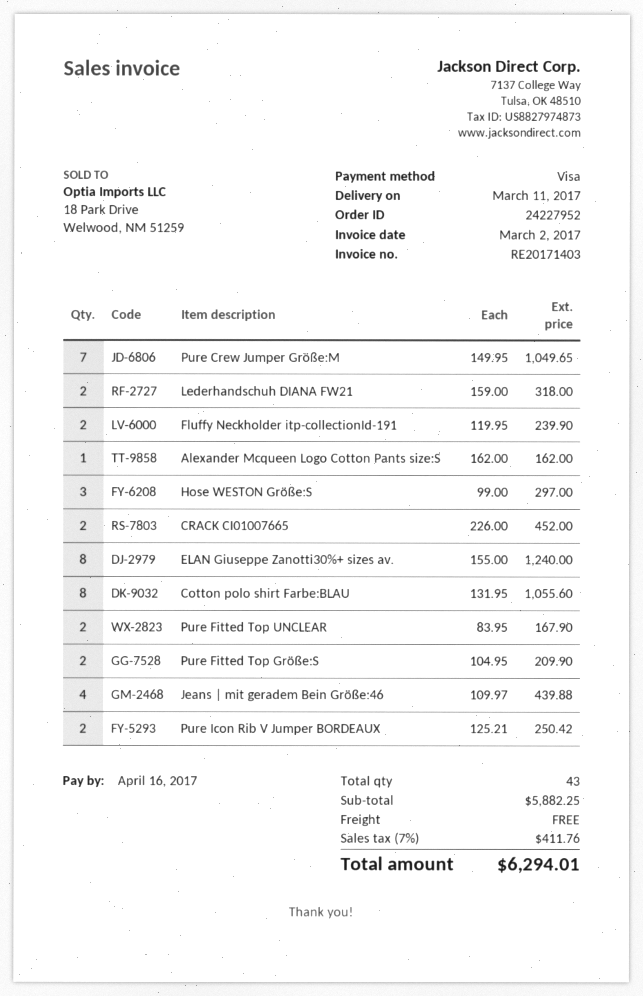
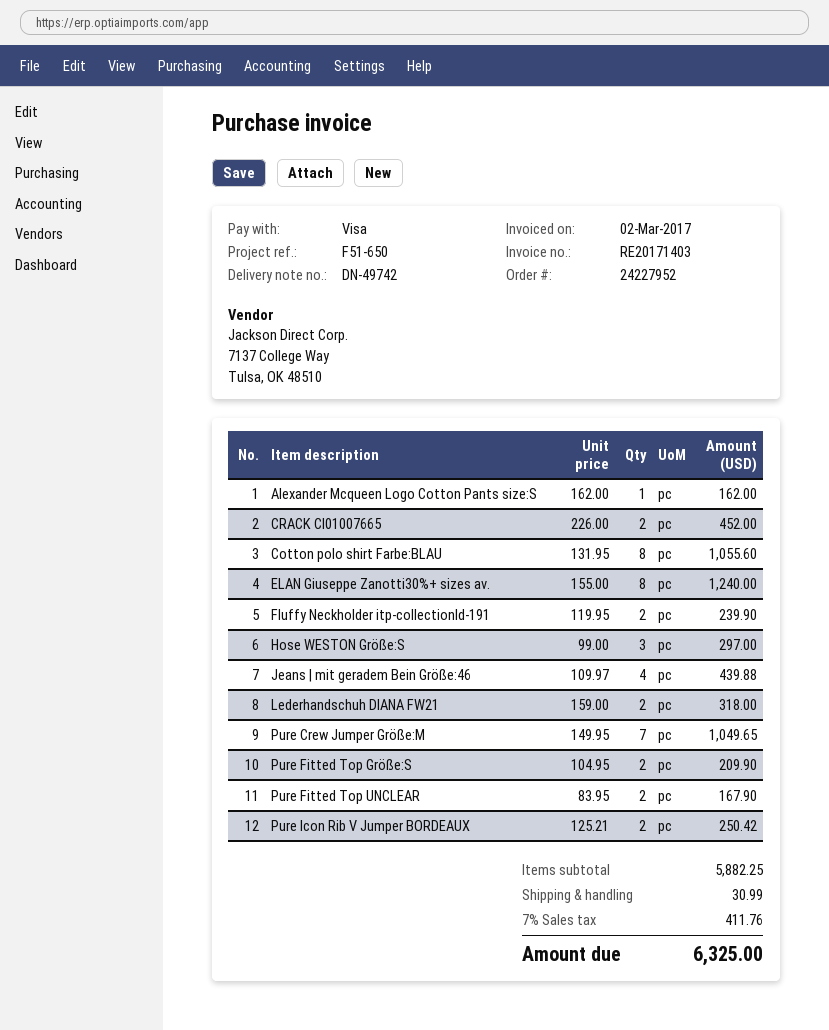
shipping: 0.00 -> 30.99
total: 6294.01 -> 6325.00

